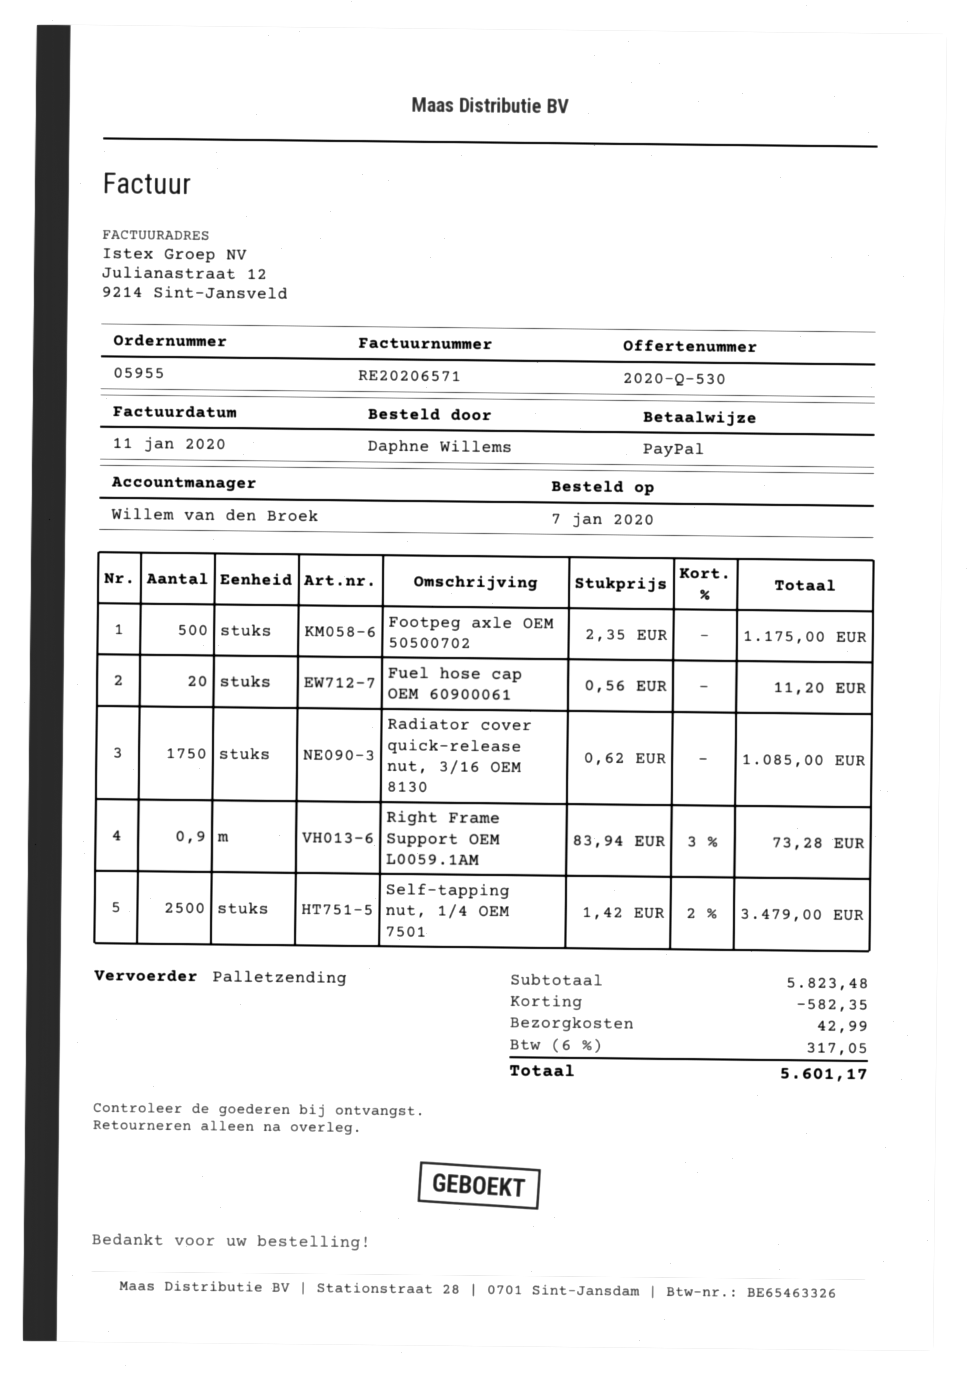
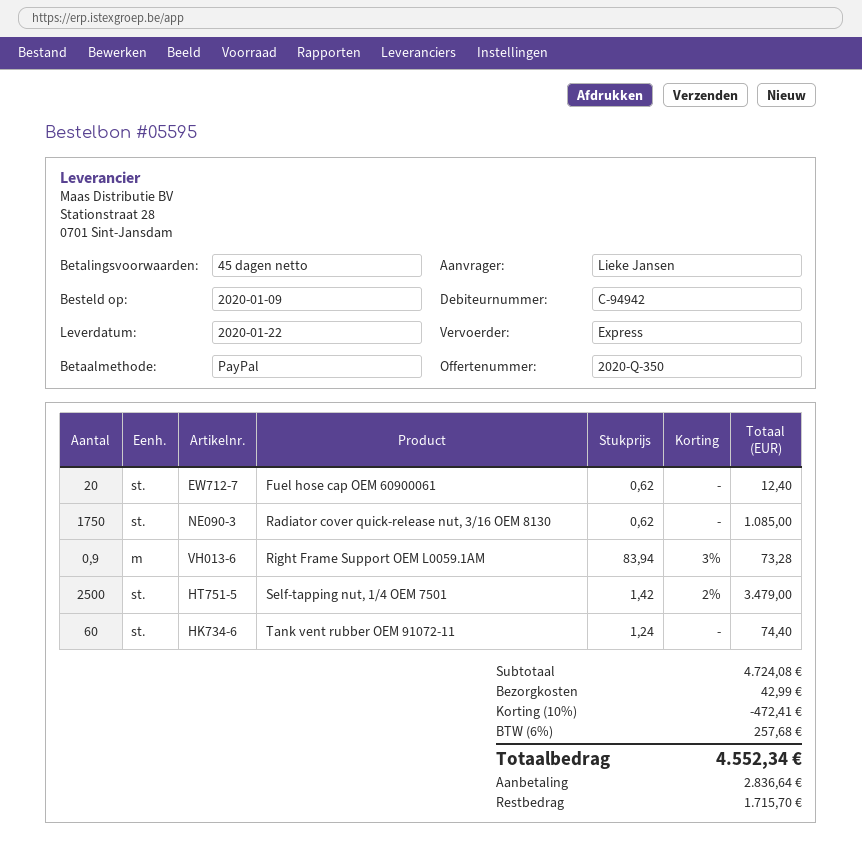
quote number: 2020-Q-530 -> 2020-Q-350
order number: 05955 -> 05595
order date: 2020-01-07 -> 2020-01-09
ordered by: Daphne Willems -> Lieke Jansen
shipping method: pallet freight -> express
Footpeg axle OEM 50500702: 500 x 2.35 = 1175.00 -> none
Fuel hose cap OEM 60900061: 20 x 0.56 = 11.20 -> 20 x 0.62 = 12.40
Tank vent rubber OEM 91072-11: none -> 60 x 1.24 = 74.40
subtotal: 5823.48 -> 4724.08
discount: 582.35 -> 472.41
tax: 6% = 317.05 -> 6% = 257.68
total: 5601.17 -> 4552.34

